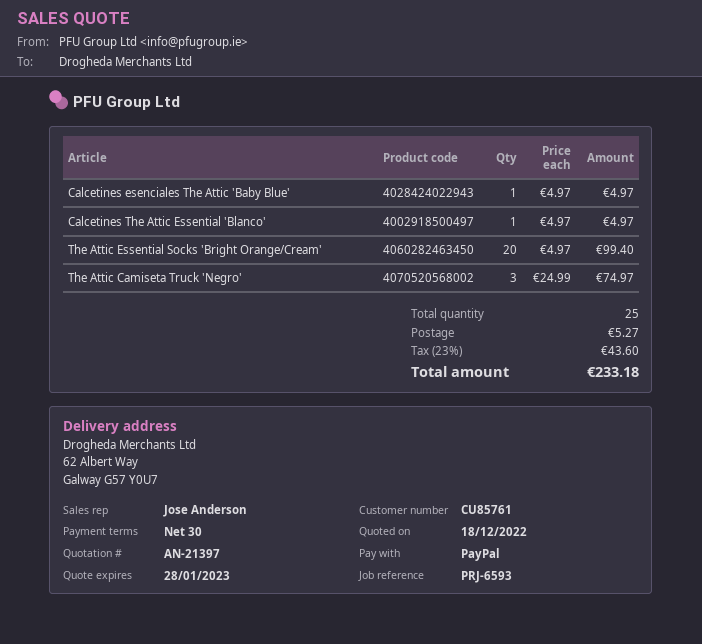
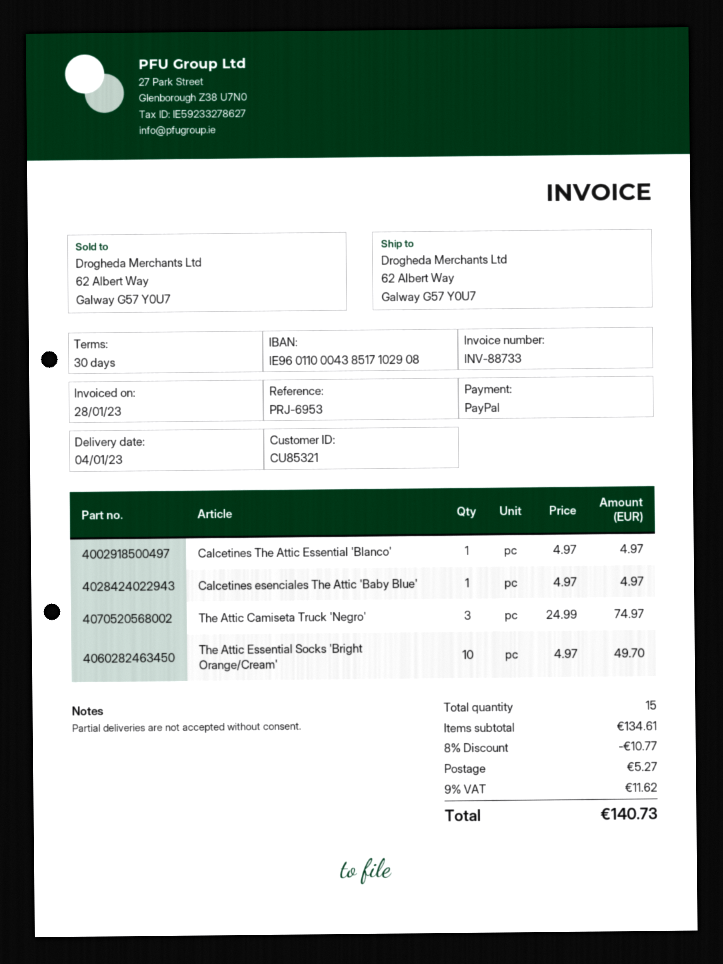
customer number: CU85761 -> CU85321
reference: PRJ-6593 -> PRJ-6953
The Attic Essential Socks 'Bright Orange/Cream': 20 x 4.97 = 99.40 -> 10 x 4.97 = 49.70
total quantity: 25 -> 15
discount: none -> 8% = 10.77
tax: 23% = 43.60 -> 9% = 11.62
total: 233.18 -> 140.73

